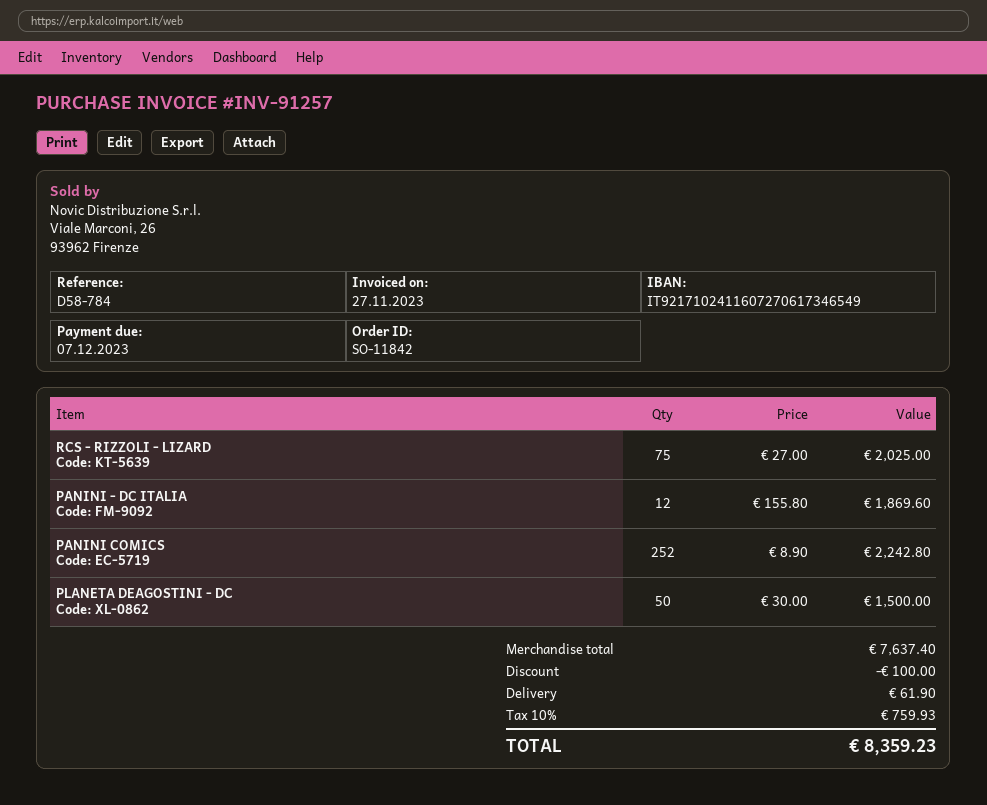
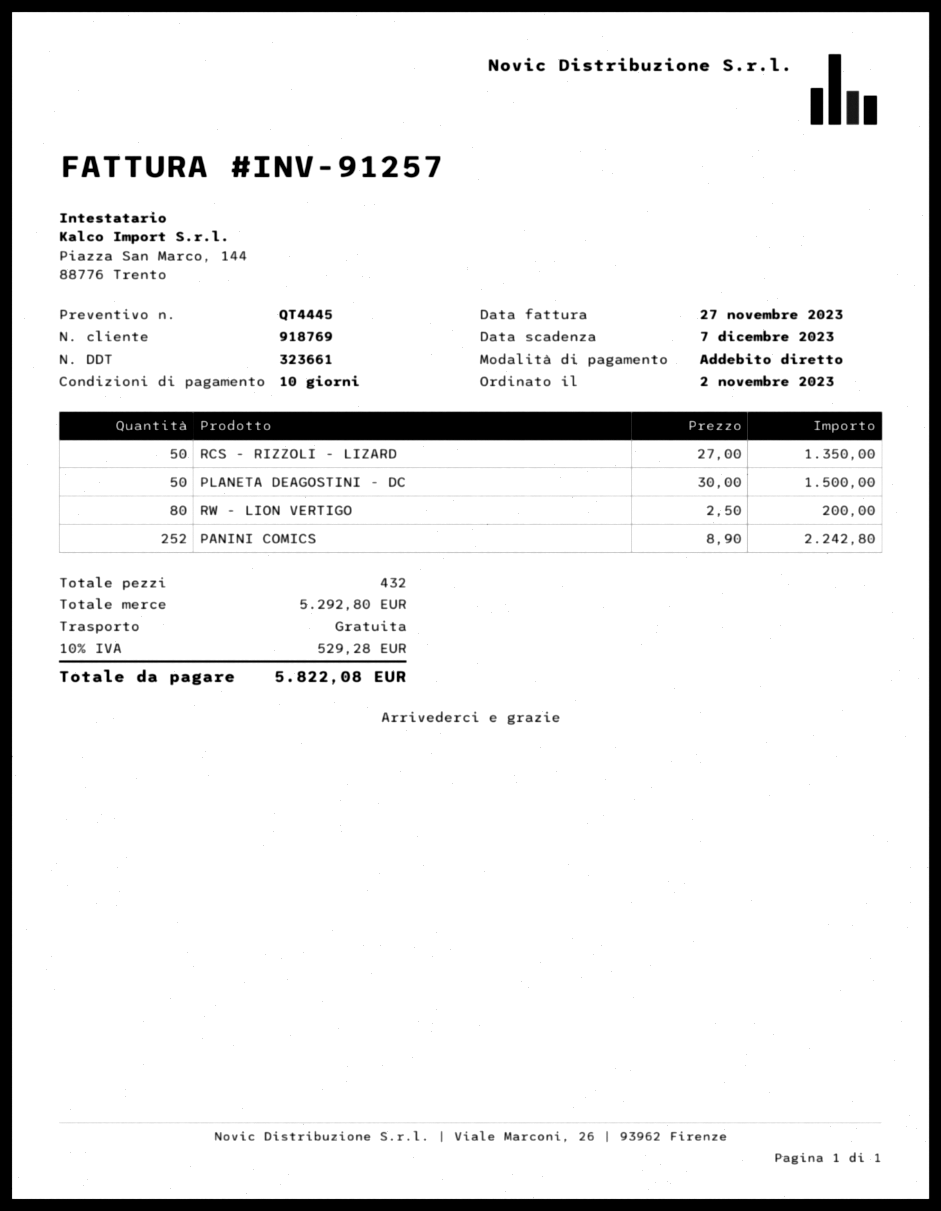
RCS - RIZZOLI - LIZARD: 75 x 27.00 = 2025.00 -> 50 x 27.00 = 1350.00
PANINI - DC ITALIA: 12 x 155.80 = 1869.60 -> none
RW - LION VERTIGO: none -> 80 x 2.50 = 200.00
subtotal: 7637.40 -> 5292.80
discount: 100.00 -> none
shipping: 61.90 -> 0.00
tax: 10% = 759.93 -> 10% = 529.28
total: 8359.23 -> 5822.08

